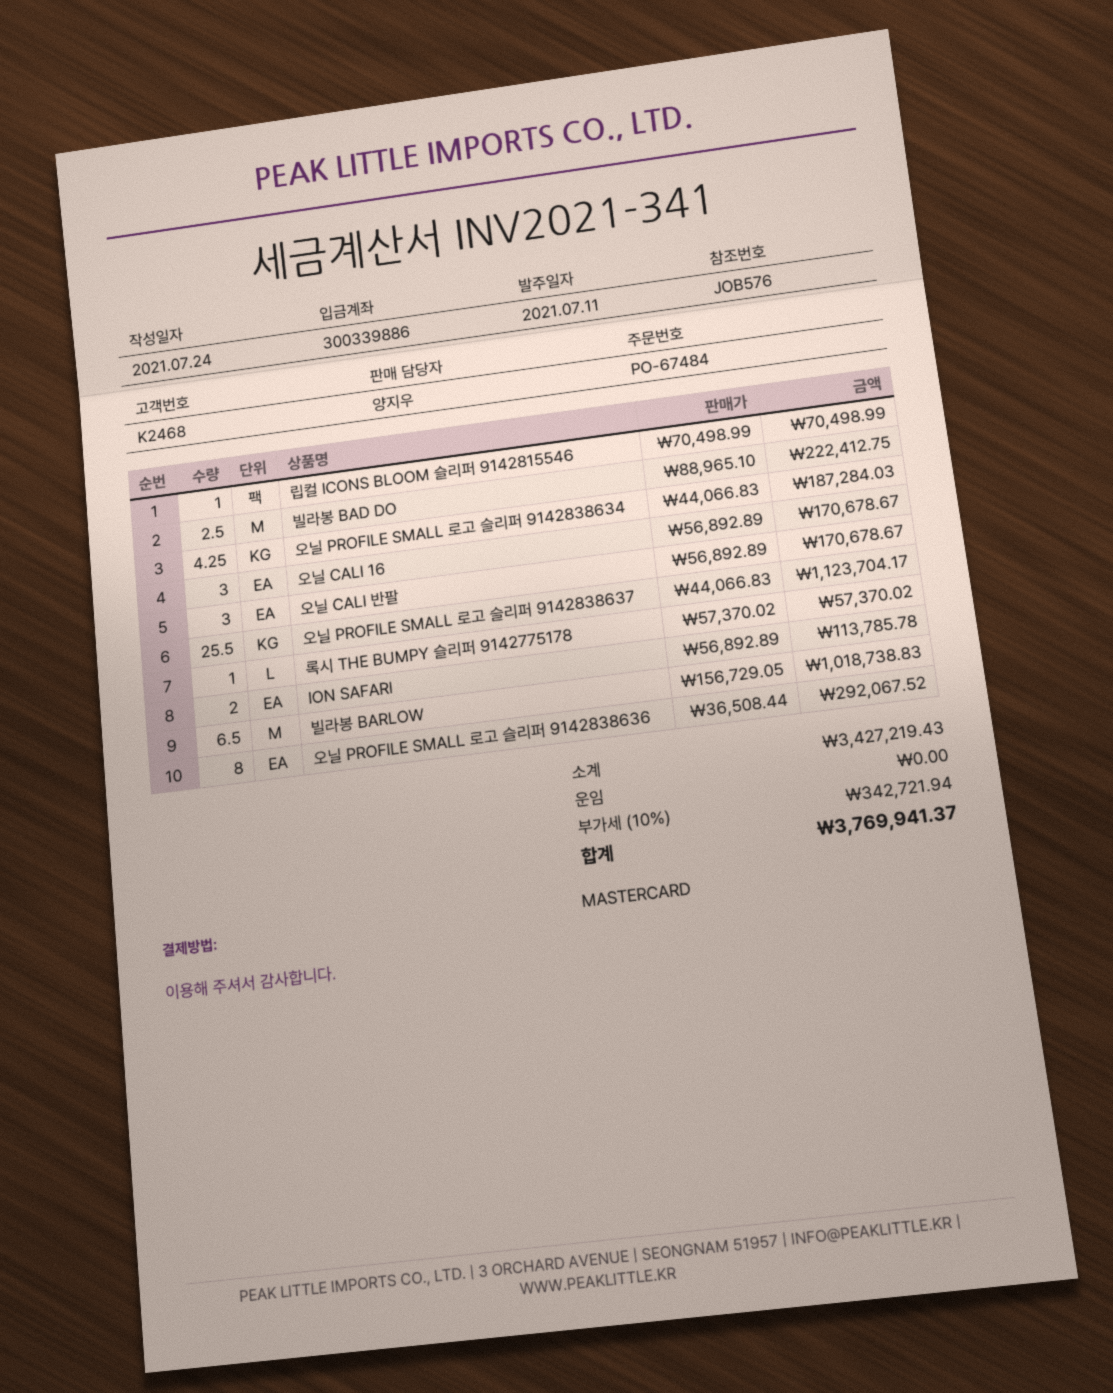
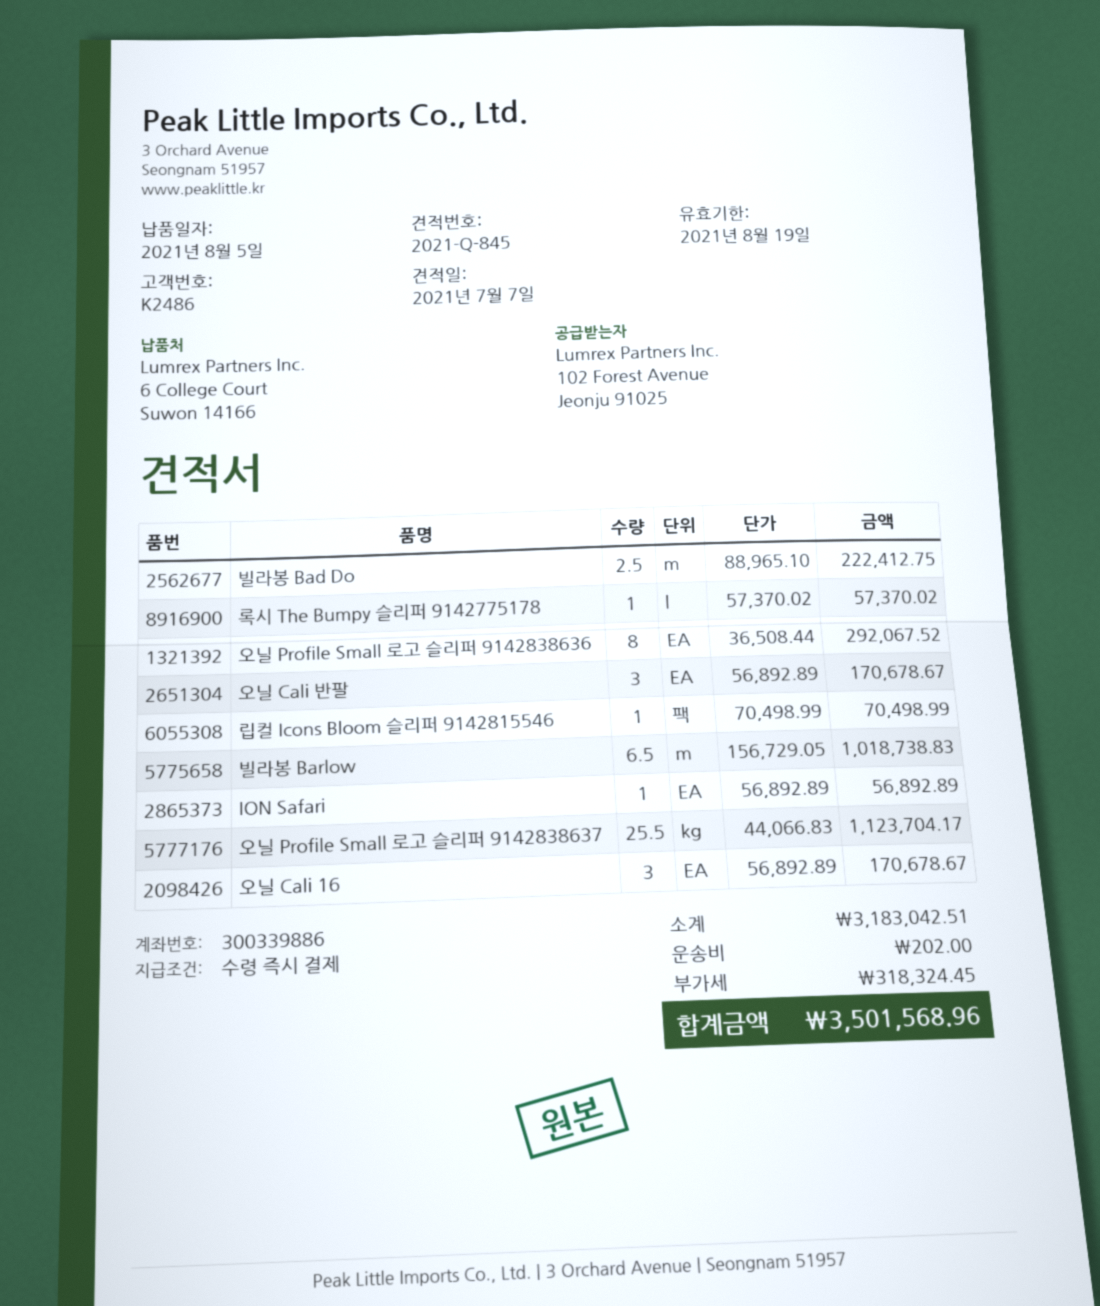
customer number: K2468 -> K2486
오닐 PROFILE SMALL 로고 슬리퍼 9142838634: 4.25 x 44066.83 = 187284.03 -> none
ION SAFARI: 2 x 56892.89 = 113785.78 -> 1 x 56892.89 = 56892.89
subtotal: 3427219.43 -> 3183042.51
shipping: 0.00 -> 202.00
tax: 342721.94 -> 318324.45
total: 3769941.37 -> 3501568.96

